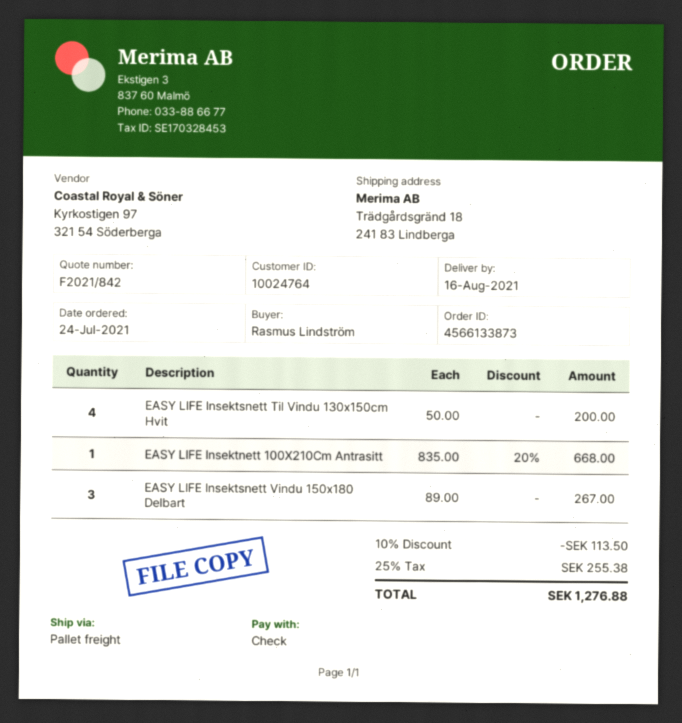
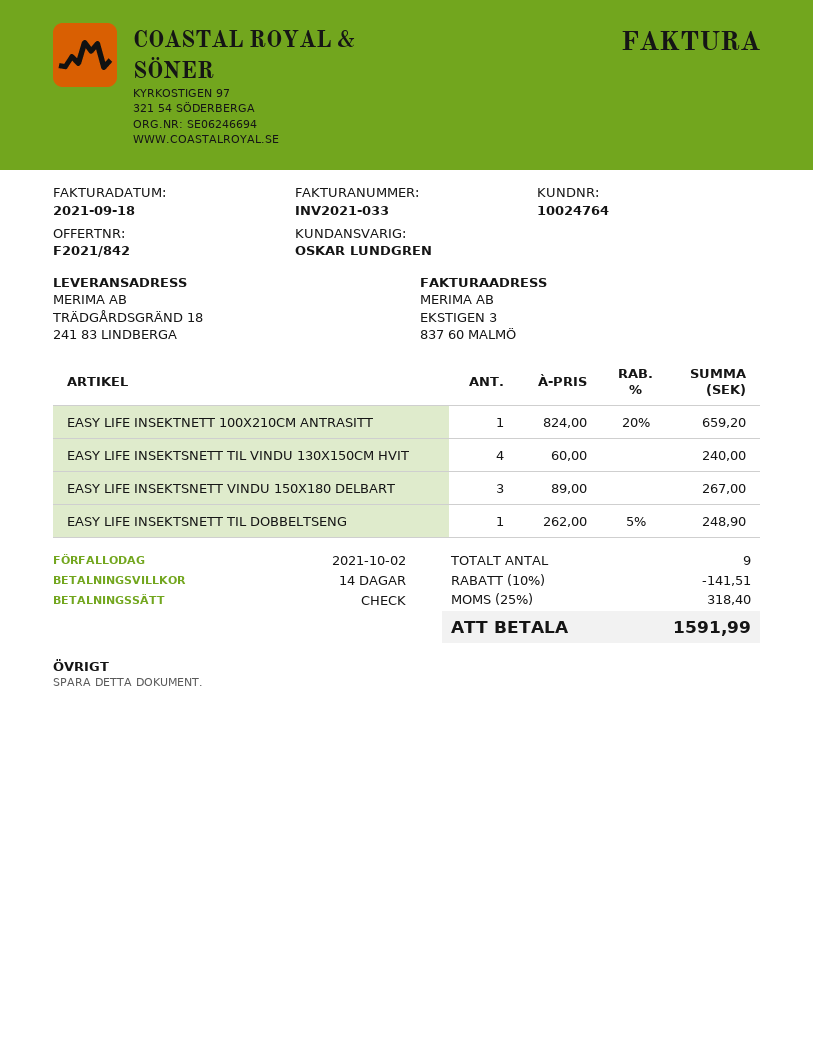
EASY LIFE Insektsnett Til Vindu 130x150cm Hvit: 4 x 50.00 = 200.00 -> 4 x 60.00 = 240.00
EASY LIFE Insektnett 100X210Cm Antrasitt: 1 x 835.00 - 20% = 668.00 -> 1 x 824.00 - 20% = 659.20
EASY LIFE INSEKTSNETT TIL DOBBELTSENG: none -> 1 x 262.00 - 5% = 248.90
discount: 10% = 113.50 -> 10% = 141.51
tax: 25% = 255.38 -> 25% = 318.40
total: 1276.88 -> 1591.99

